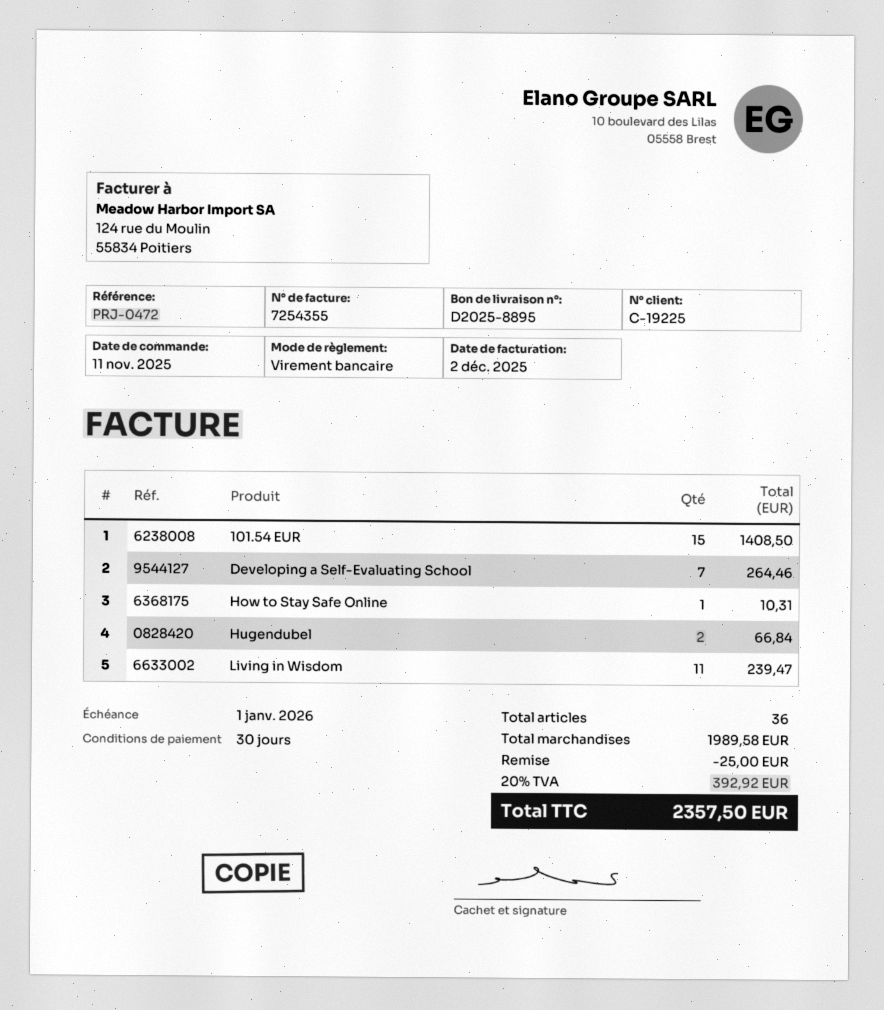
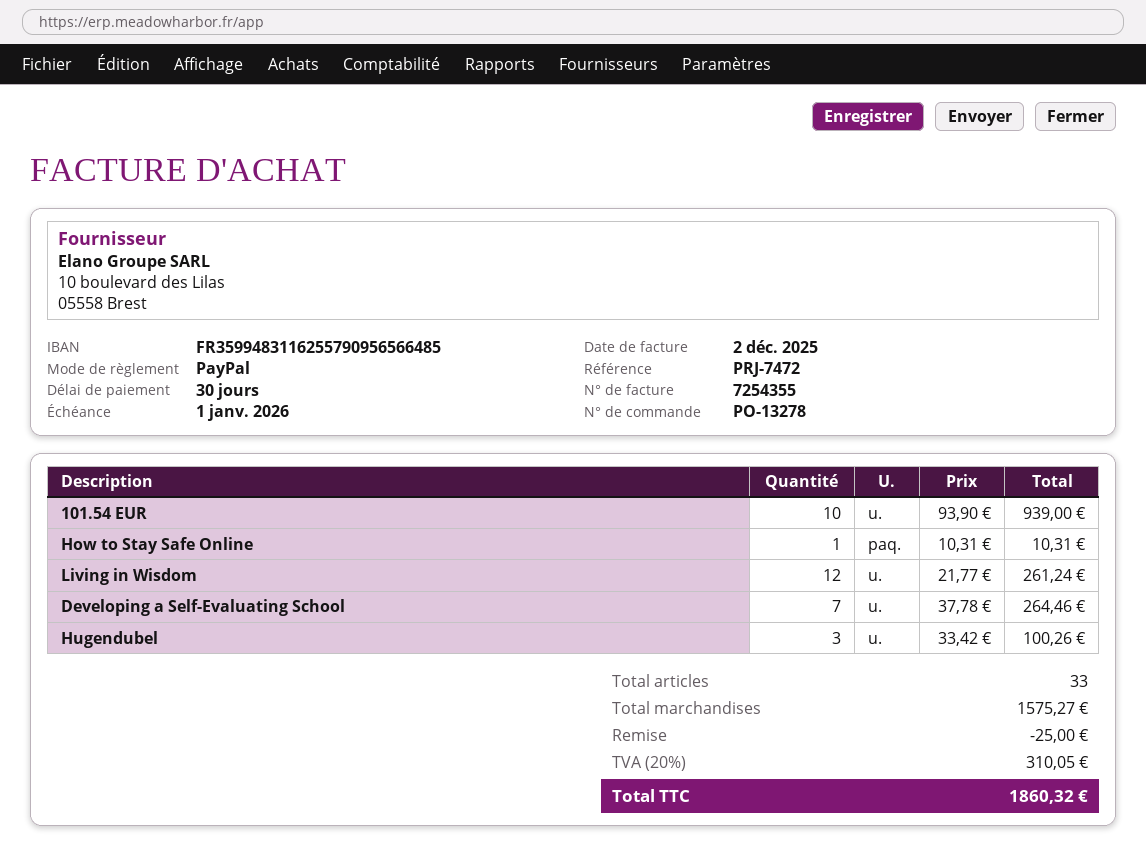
reference: PRJ-0472 -> PRJ-7472
payment method: bank transfer -> PayPal
101.54 EUR: 15 for 1408.50 -> 10 for 939.00
Hugendubel: 2 for 66.84 -> 3 for 100.26
Living in Wisdom: 11 for 239.47 -> 12 for 261.24
total quantity: 36 -> 33
subtotal: 1989.58 -> 1575.27
tax: 20% = 392.92 -> 20% = 310.05
total: 2357.50 -> 1860.32

